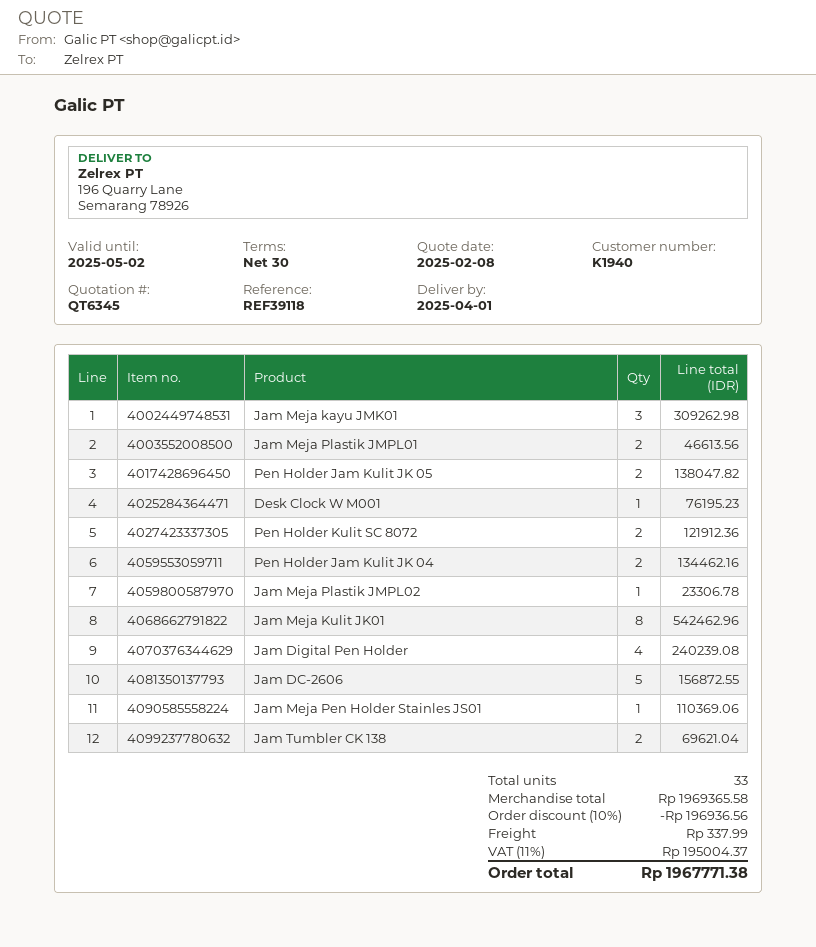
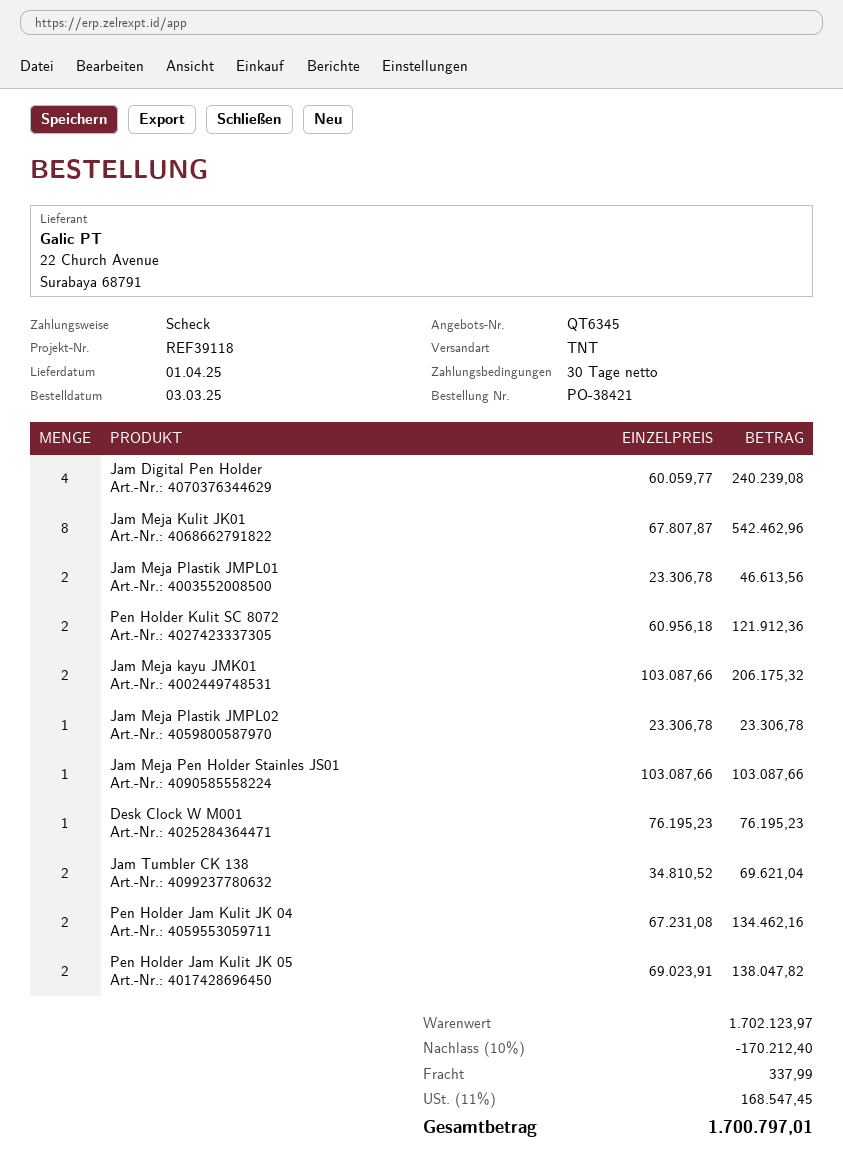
Jam Meja kayu JMK01: 3 for 309262.98 -> 2 for 206175.32
Jam DC-2606: 5 for 156872.55 -> none
Jam Meja Pen Holder Stainles JS01: 1 for 110369.06 -> 1 for 103087.66
subtotal: 1969365.58 -> 1702123.97
discount: 10% = 196936.56 -> 10% = 170212.40
tax: 11% = 195004.37 -> 11% = 168547.45
total: 1967771.38 -> 1700797.01

